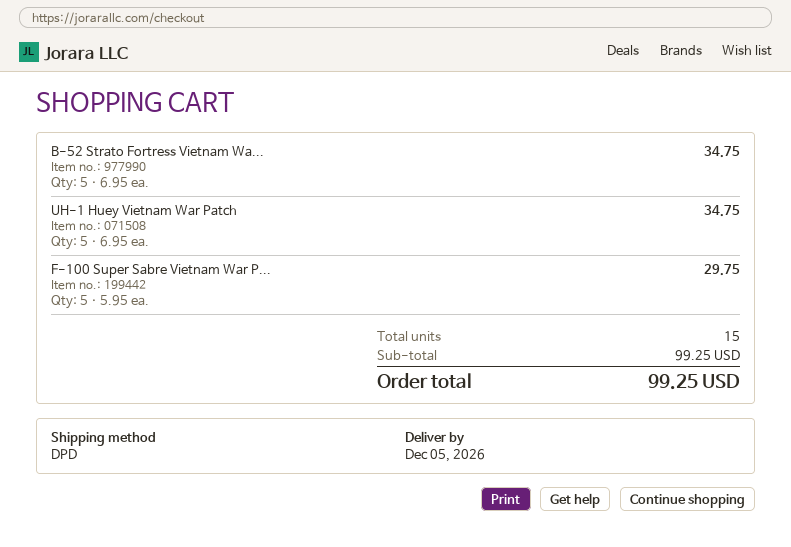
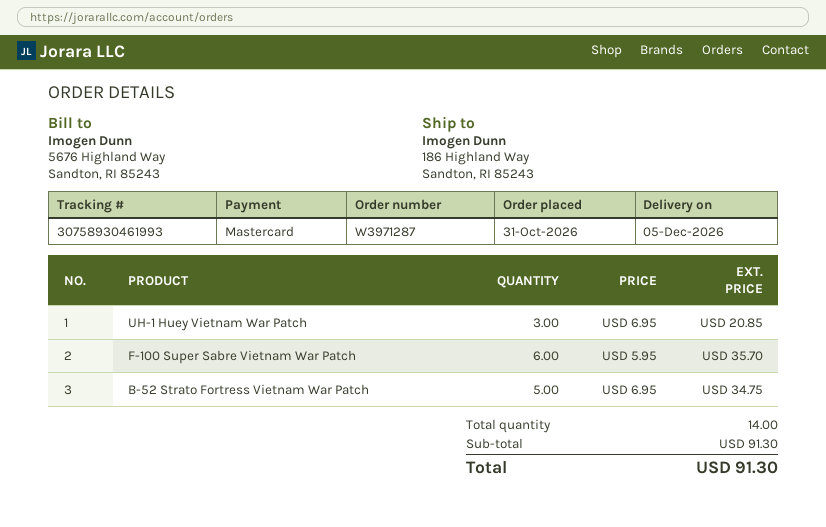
UH-1 Huey Vietnam War Patch: 5 x 6.95 = 34.75 -> 3 x 6.95 = 20.85
F-100 Super Sabre Vietnam War P...: 5 x 5.95 = 29.75 -> 6 x 5.95 = 35.70
total quantity: 15 -> 14
subtotal: 99.25 -> 91.30
total: 99.25 -> 91.30

